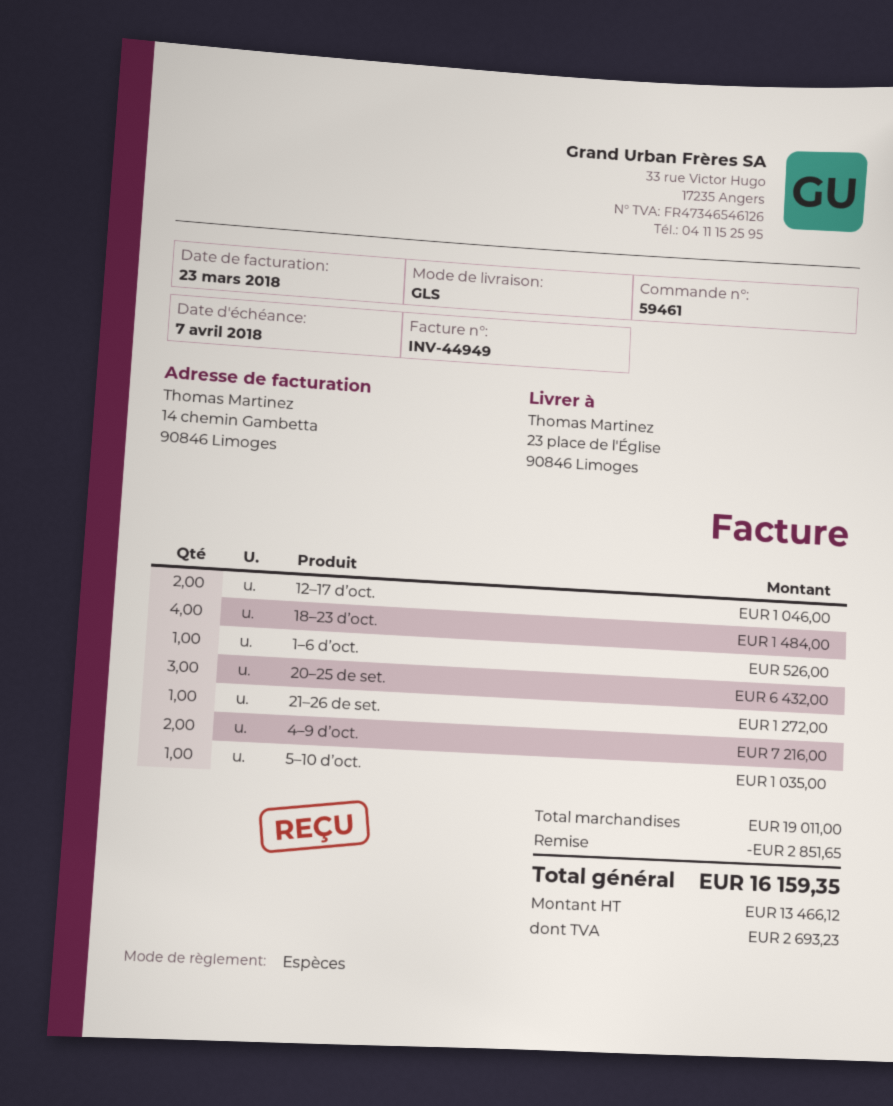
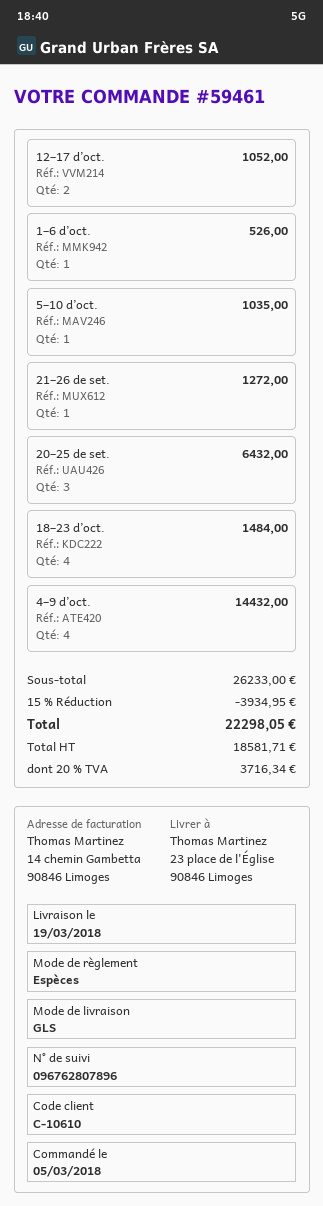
12–17 d’oct.: 2 for 1046.00 -> 2 for 1052.00
4–9 d’oct.: 2 for 7216.00 -> 4 for 14432.00
subtotal: 19011.00 -> 26233.00
discount: 2851.65 -> 3934.95
net: 13466.12 -> 18581.71
tax: 2693.23 -> 3716.34
total: 16159.35 -> 22298.05

